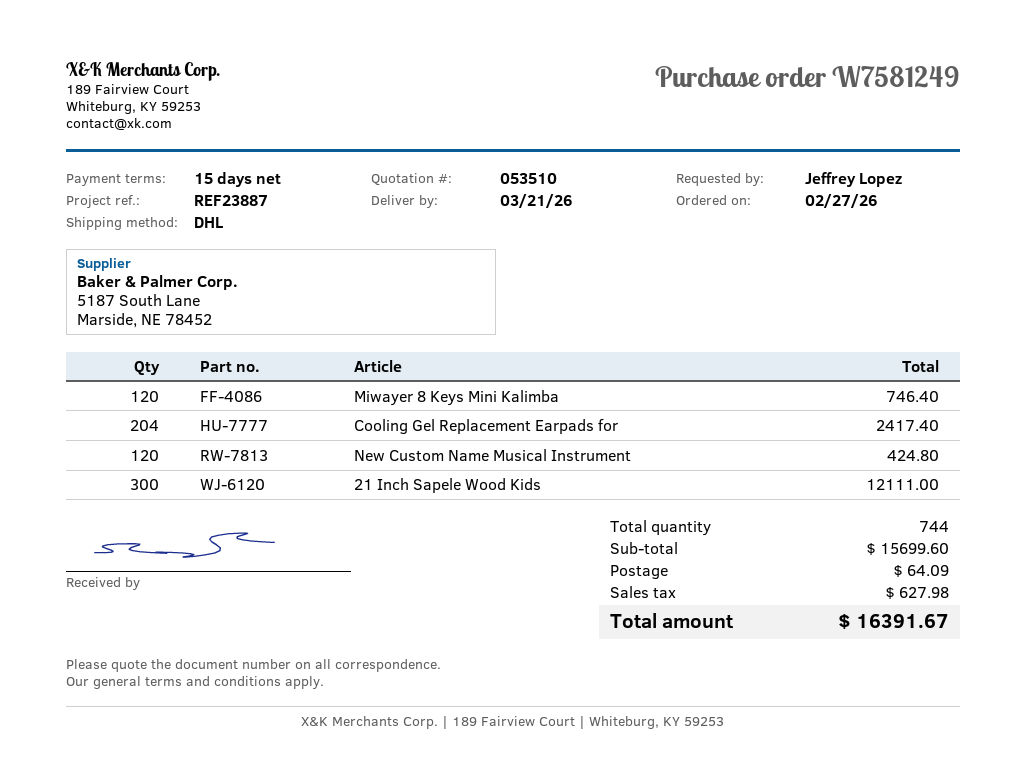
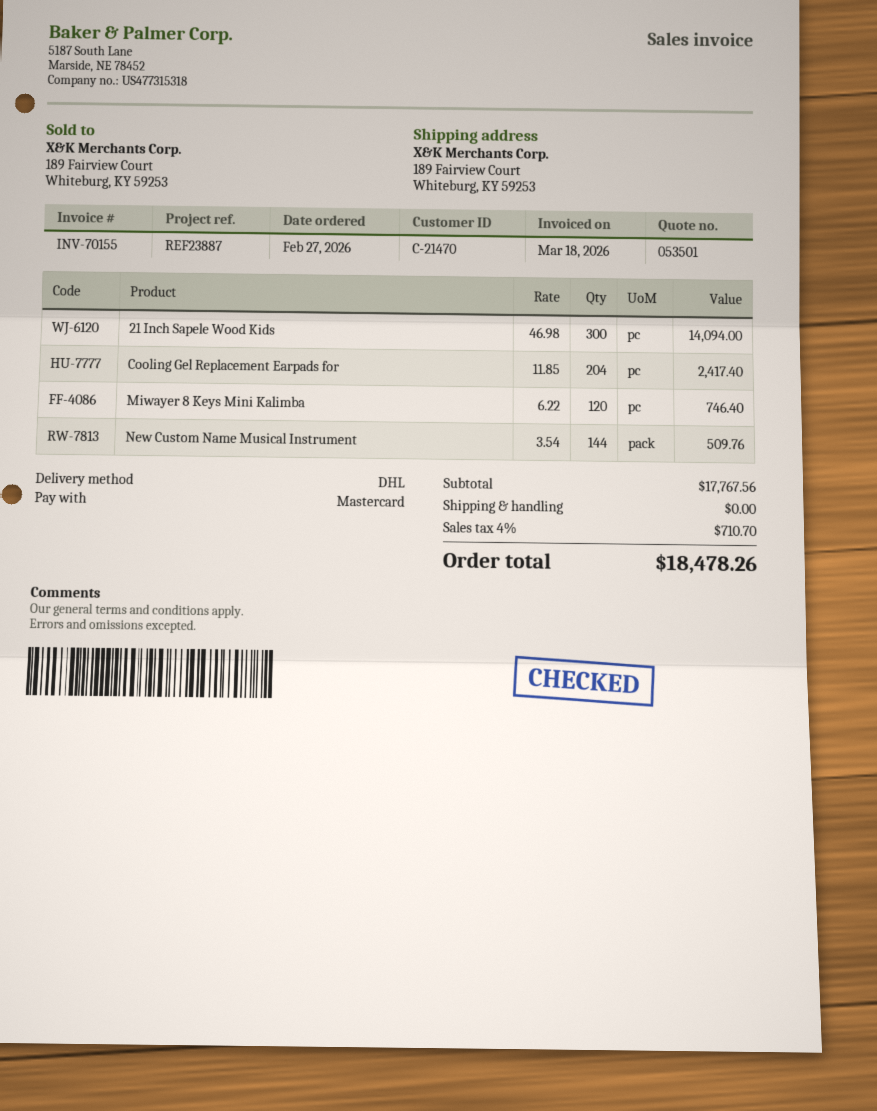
quote number: 053510 -> 053501
New Custom Name Musical Instrument: 120 for 424.80 -> 144 for 509.76
21 Inch Sapele Wood Kids: 300 for 12111.00 -> 300 for 14094.00
subtotal: 15699.60 -> 17767.56
shipping: 64.09 -> 0.00
tax: 627.98 -> 710.70
total: 16391.67 -> 18478.26

